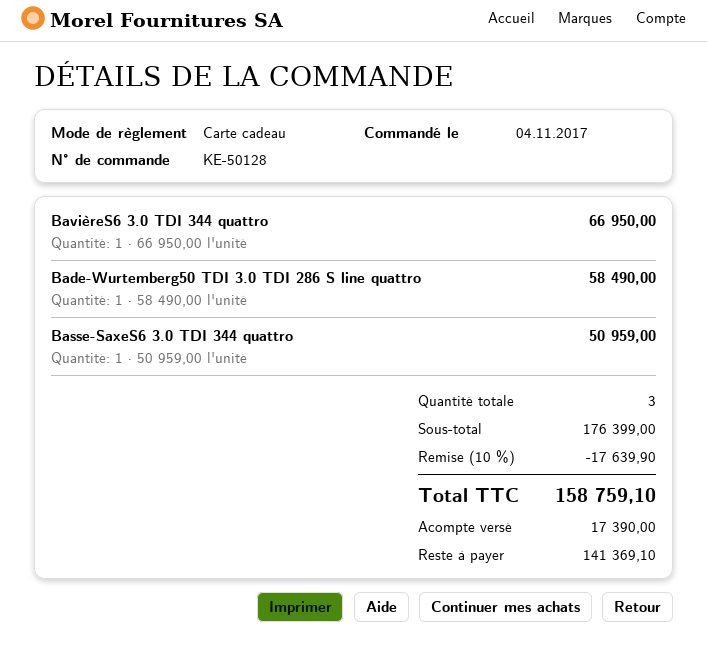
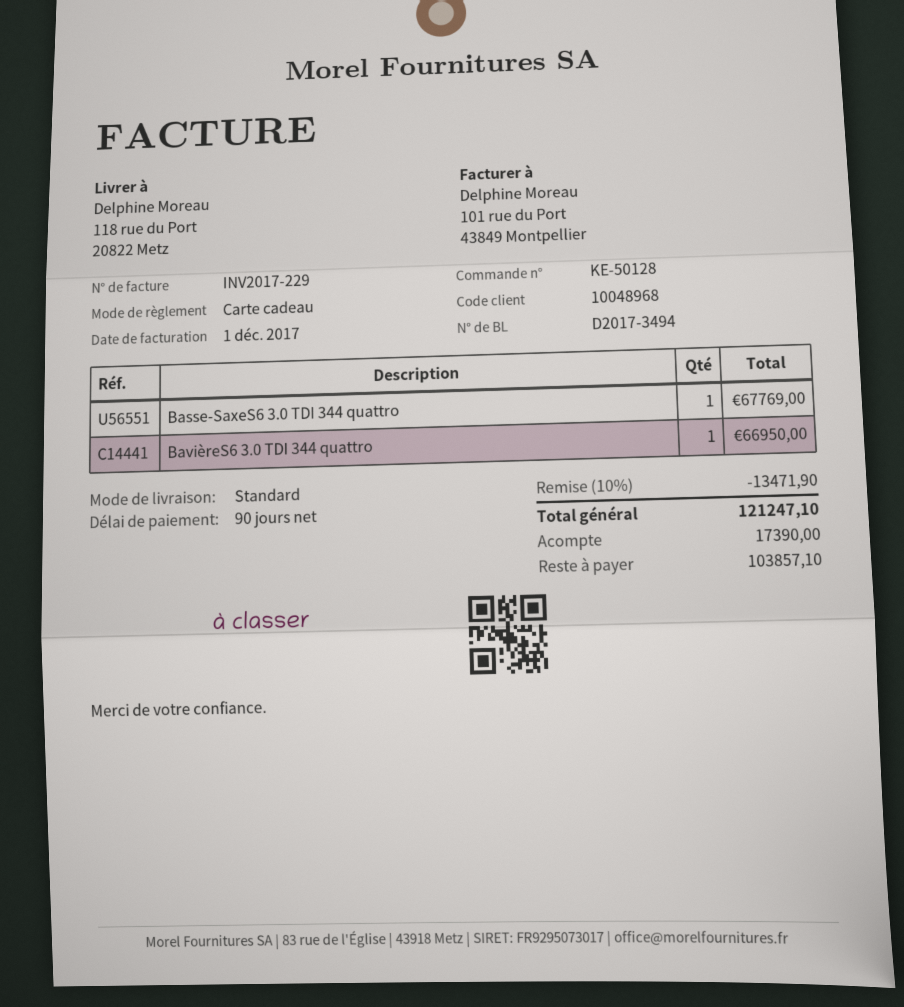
Bade-Wurtemberg50 TDI 3.0 TDI 286 S line quattro: 1 for 58490.00 -> none
Basse-SaxeS6 3.0 TDI 344 quattro: 1 for 50959.00 -> 1 for 67769.00
discount: 10% = 17639.90 -> 10% = 13471.90
total: 158759.10 -> 121247.10
balance: 141369.10 -> 103857.10

